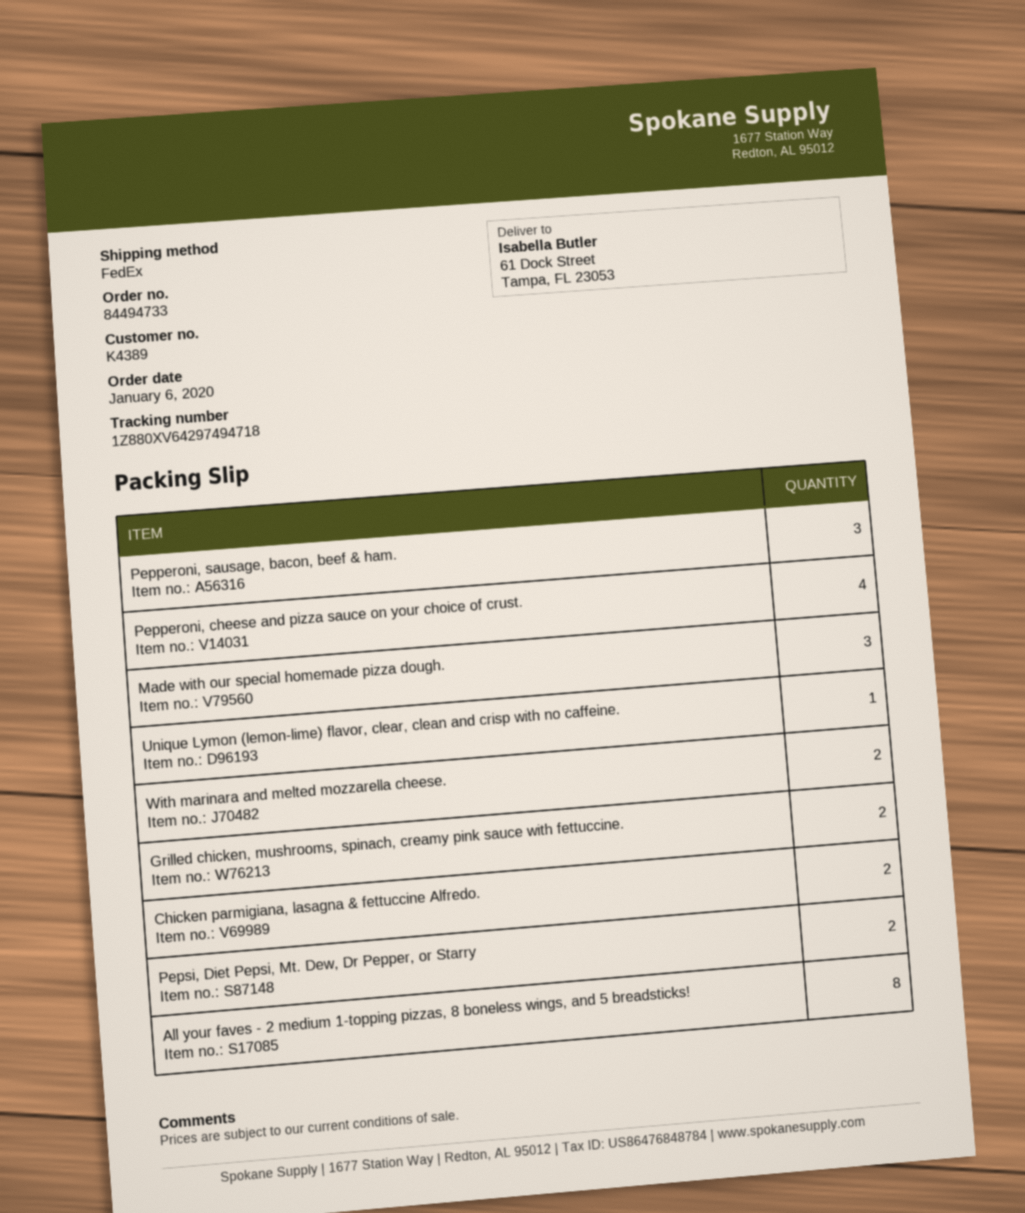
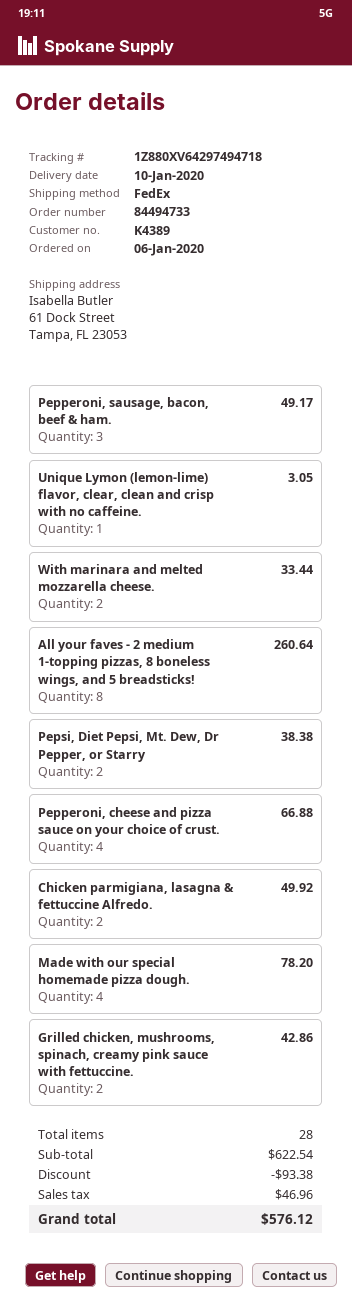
Made with our special homemade pizza dough.: 3 -> 4

